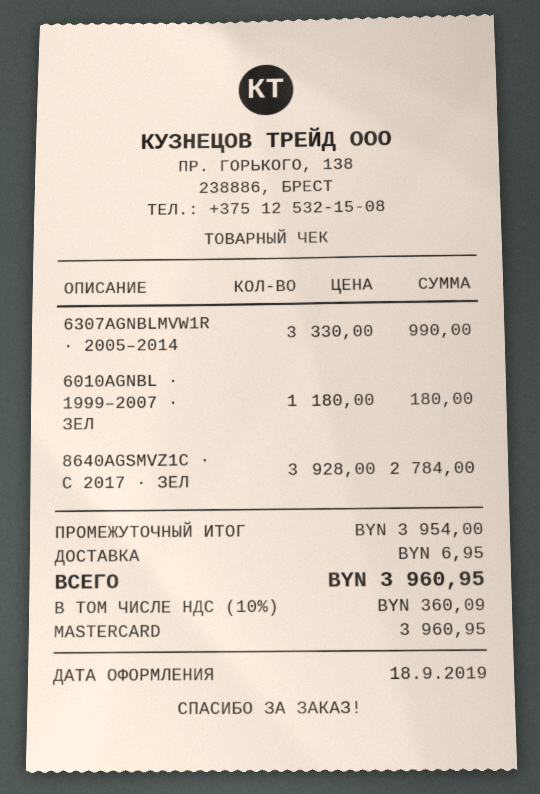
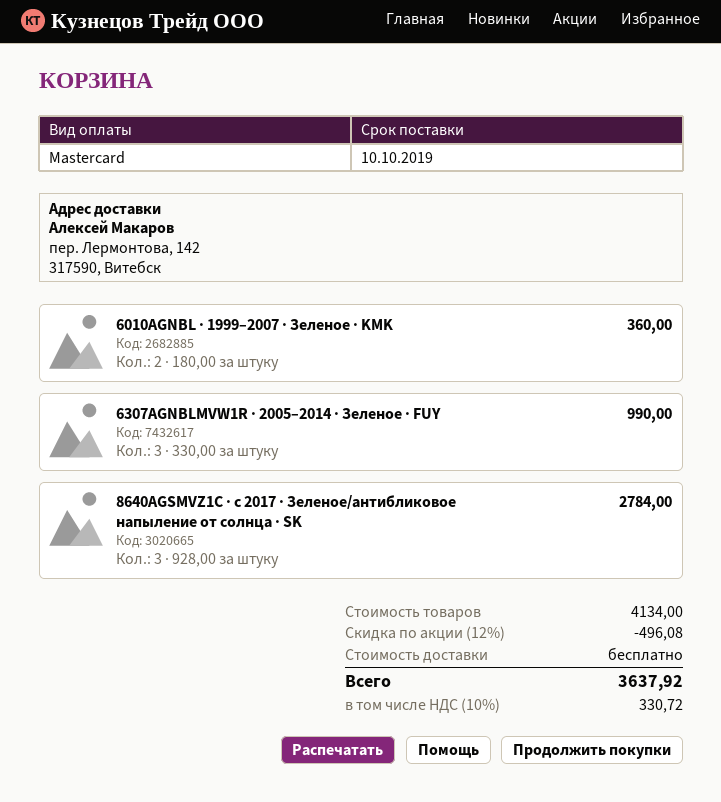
6010AGNBL · 1999–2007 · ЗЕЛ: 1 x 180.00 = 180.00 -> 2 x 180.00 = 360.00
subtotal: 3954.00 -> 4134.00
discount: none -> 12% = 496.08
shipping: 6.95 -> 0.00
tax: 10% = 360.09 -> 10% = 330.72
total: 3960.95 -> 3637.92

